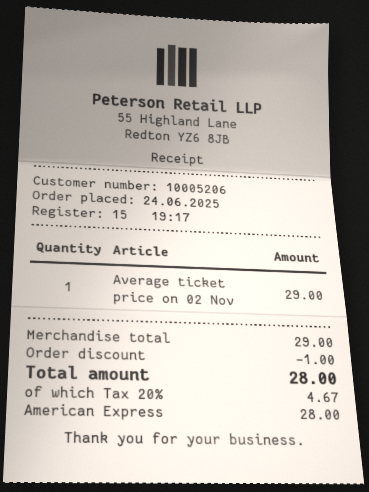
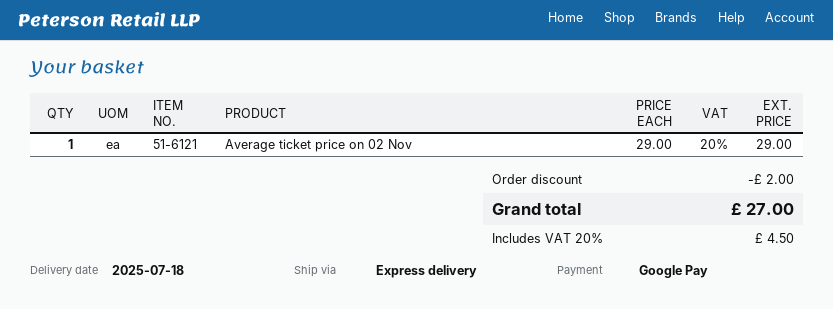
payment method: American Express -> Google Pay
discount: 1.00 -> 2.00
tax: 20% = 4.67 -> 20% = 4.50
total: 28.00 -> 27.00

